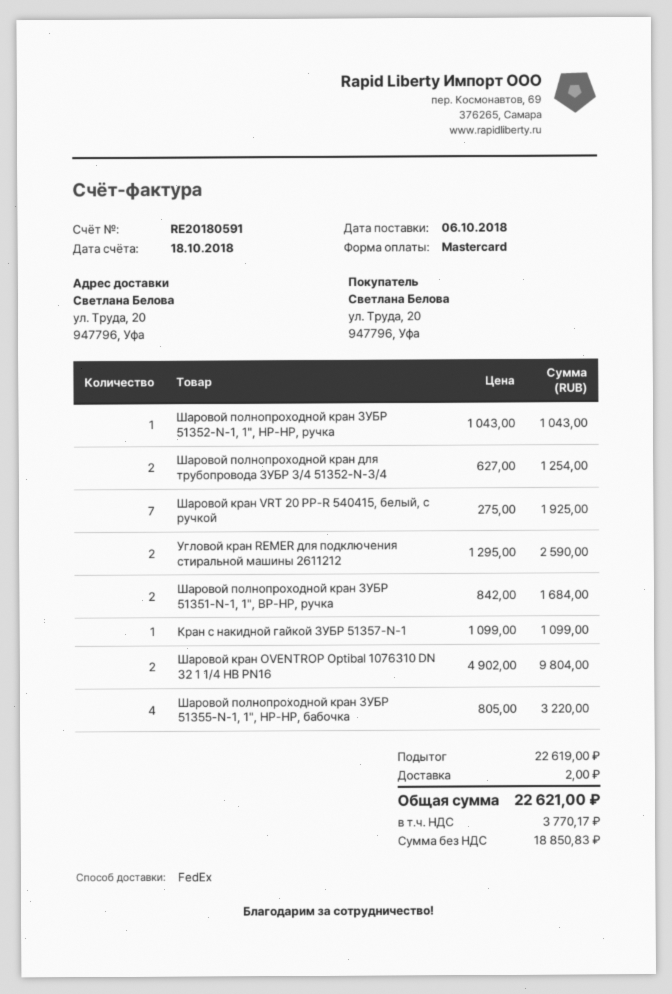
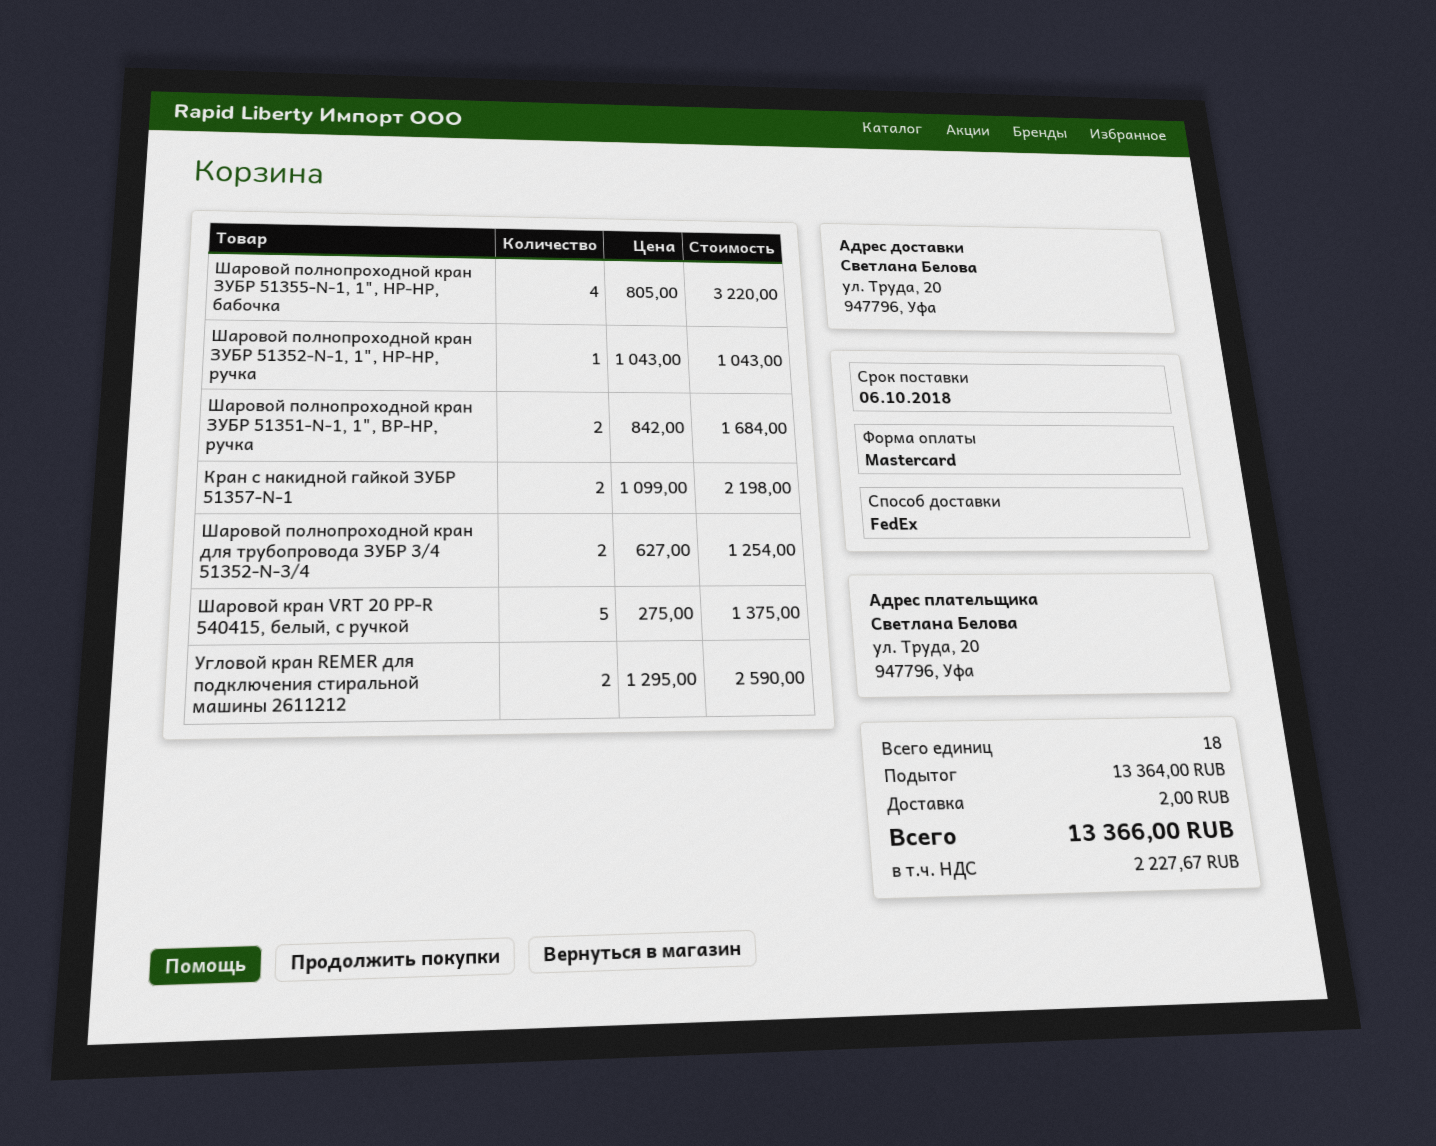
Шаровой кран VRT 20 PP-R 540415, белый, с ручкой: 7 x 275.00 = 1925.00 -> 5 x 275.00 = 1375.00
Кран с накидной гайкой ЗУБР 51357-N-1: 1 x 1099.00 = 1099.00 -> 2 x 1099.00 = 2198.00
Шаровой кран OVENTROP Optibal 1076310 DN 32 1 1/4 НВ PN16: 2 x 4902.00 = 9804.00 -> none
subtotal: 22619.00 -> 13364.00
tax: 3770.17 -> 2227.67
total: 22621.00 -> 13366.00

